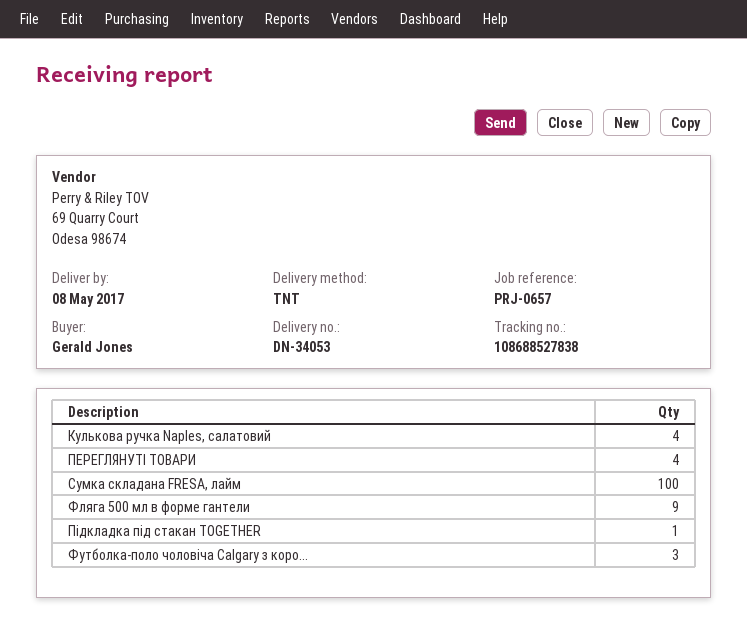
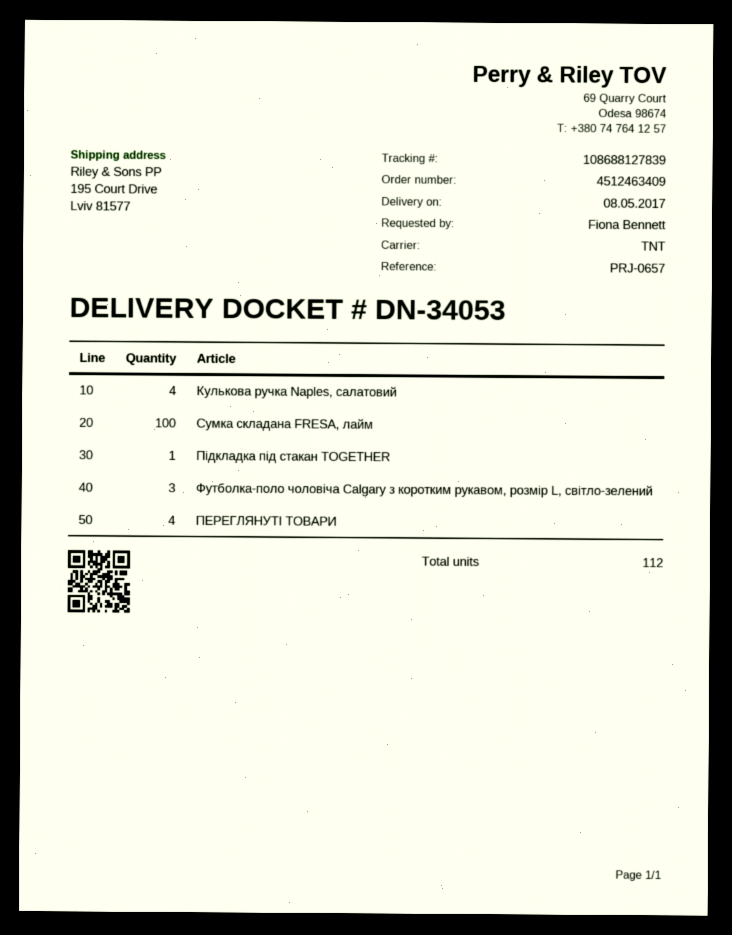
ordered by: Gerald Jones -> Fiona Bennett
tracking number: 108688527838 -> 108688127839
Фляга 500 мл в форме гантели: 9 -> none

